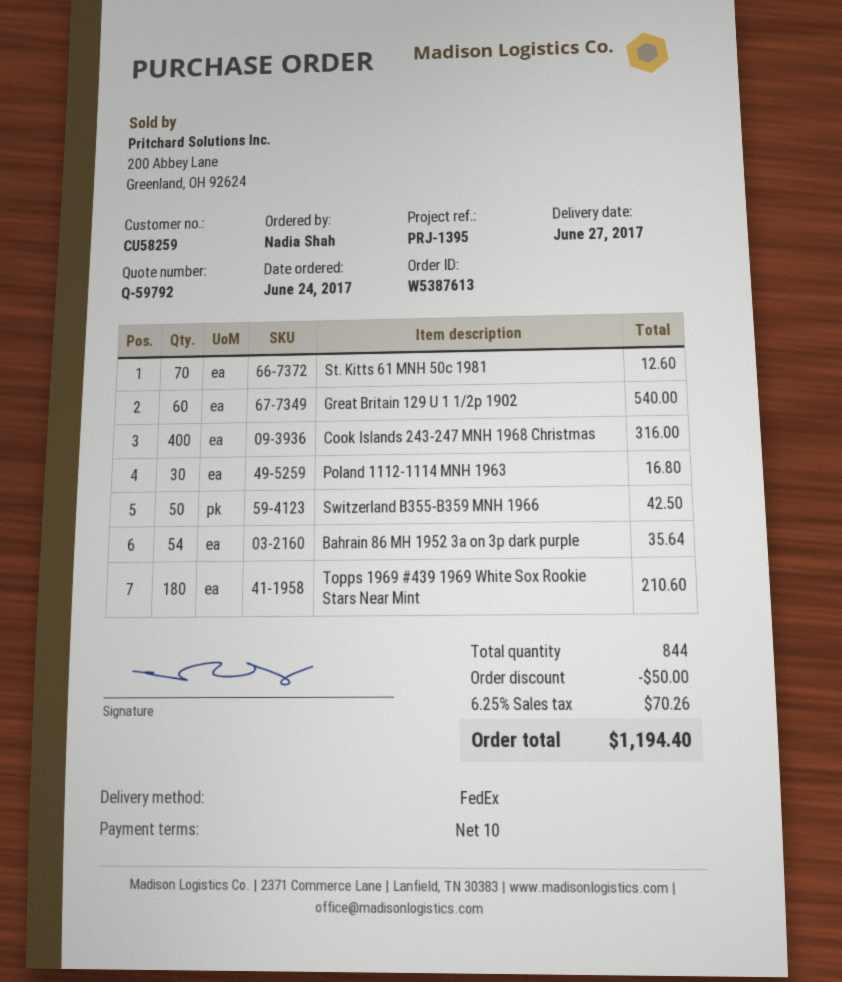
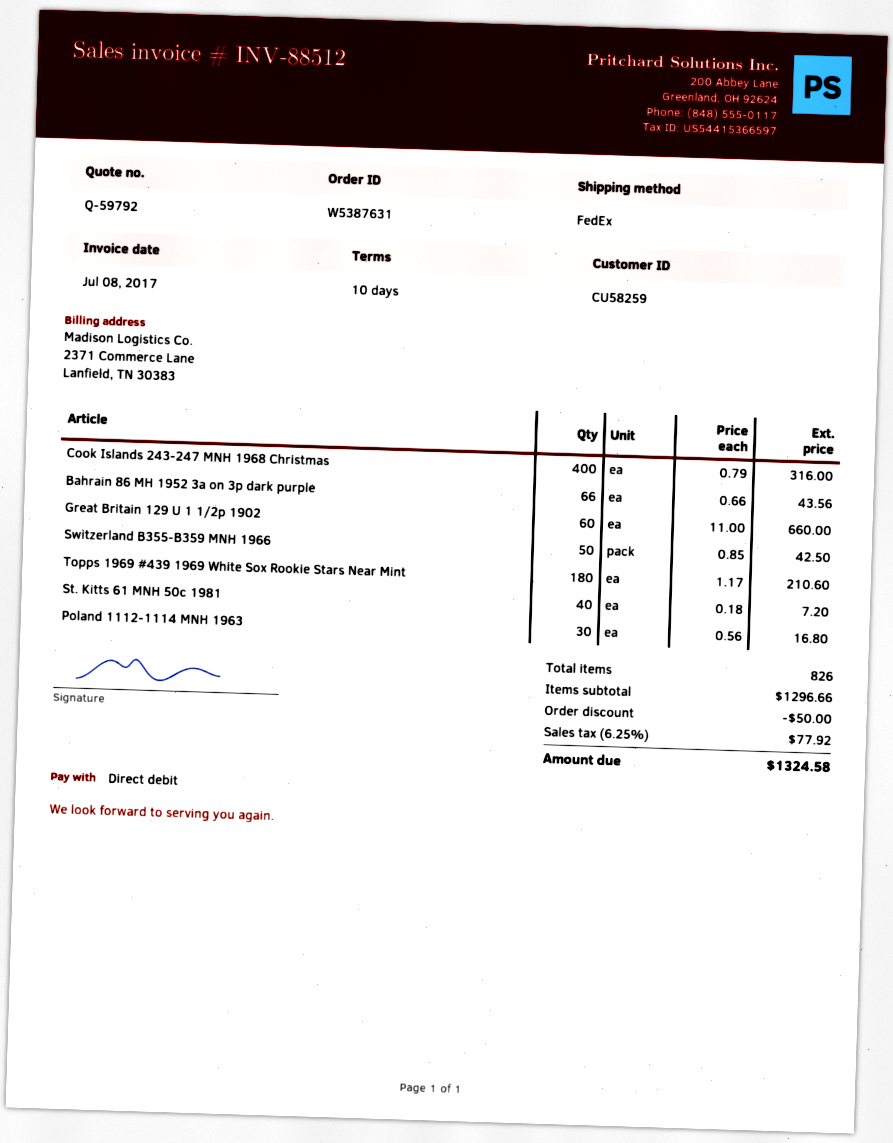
order number: W5387613 -> W5387631
St. Kitts 61 MNH 50c 1981: 70 for 12.60 -> 40 for 7.20
Great Britain 129 U 1 1/2p 1902: 60 for 540.00 -> 60 for 660.00
Bahrain 86 MH 1952 3a on 3p dark purple: 54 for 35.64 -> 66 for 43.56
total quantity: 844 -> 826
tax: 6.25% = 70.26 -> 6.25% = 77.92
total: 1194.40 -> 1324.58

